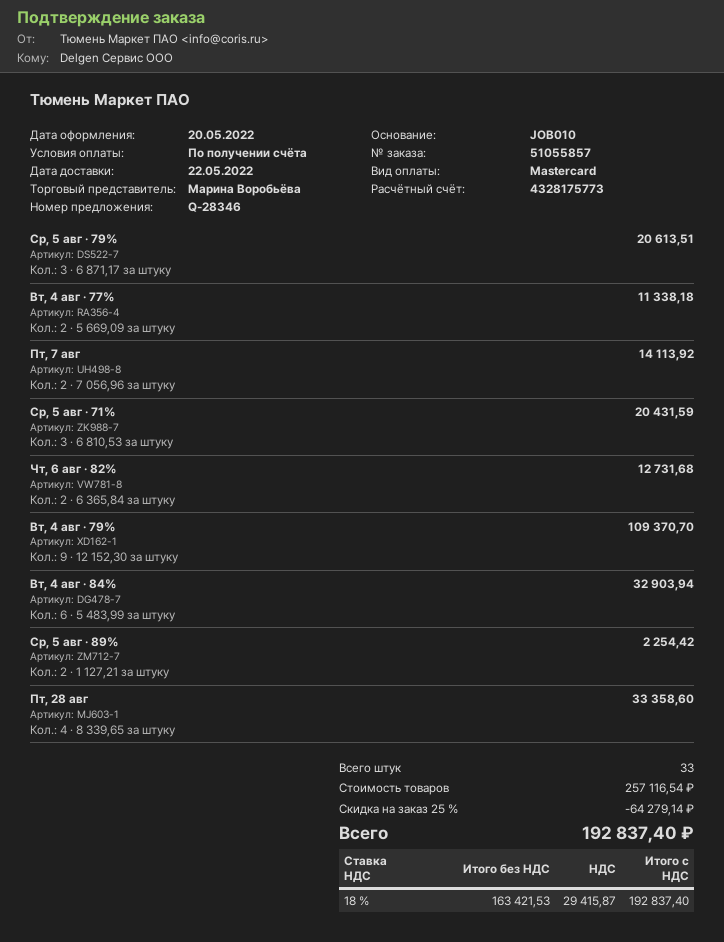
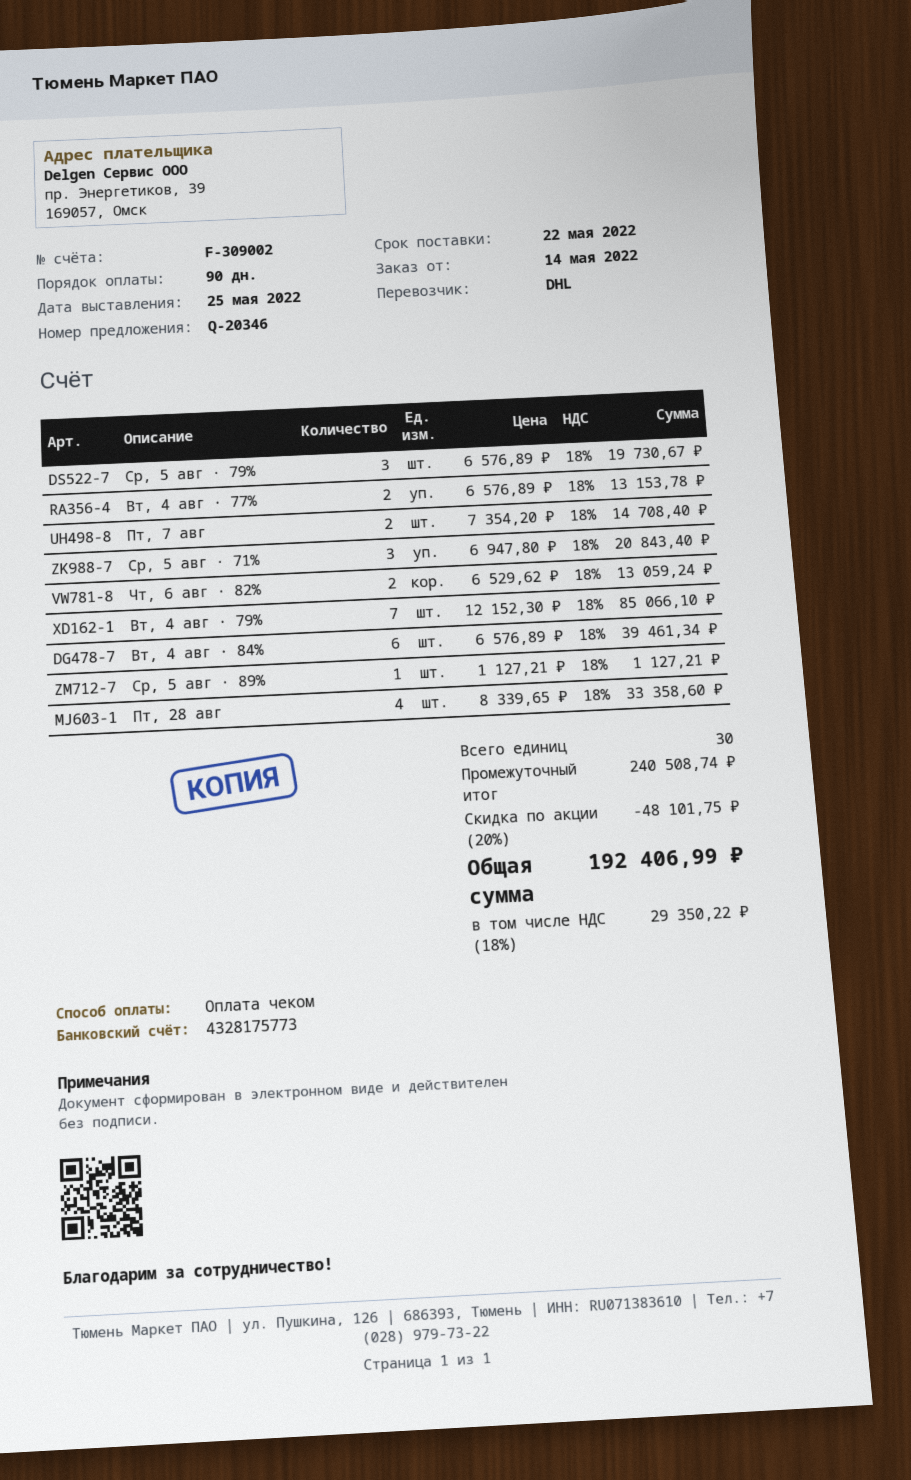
quote number: Q-28346 -> Q-20346
order date: 2022-05-20 -> 2022-05-14
payment terms: on receipt -> 90 days
payment method: Mastercard -> cheque
Ср, 5 авг · 79%: 3 x 6871.17 = 20613.51 -> 3 x 6576.89 = 19730.67
Вт, 4 авг · 77%: 2 x 5669.09 = 11338.18 -> 2 x 6576.89 = 13153.78
Пт, 7 авг: 2 x 7056.96 = 14113.92 -> 2 x 7354.20 = 14708.40
Ср, 5 авг · 71%: 3 x 6810.53 = 20431.59 -> 3 x 6947.80 = 20843.40
Чт, 6 авг · 82%: 2 x 6365.84 = 12731.68 -> 2 x 6529.62 = 13059.24
Вт, 4 авг · 79%: 9 x 12152.30 = 109370.70 -> 7 x 12152.30 = 85066.10
Вт, 4 авг · 84%: 6 x 5483.99 = 32903.94 -> 6 x 6576.89 = 39461.34
Ср, 5 авг · 89%: 2 x 1127.21 = 2254.42 -> 1 x 1127.21 = 1127.21
total quantity: 33 -> 30
subtotal: 257116.54 -> 240508.74
discount: 25% = 64279.14 -> 20% = 48101.75
tax: 18% = 29415.87 -> 18% = 29350.22
total: 192837.40 -> 192406.99

